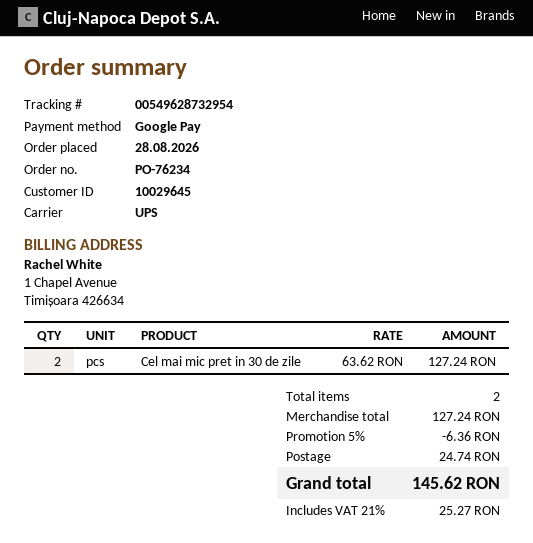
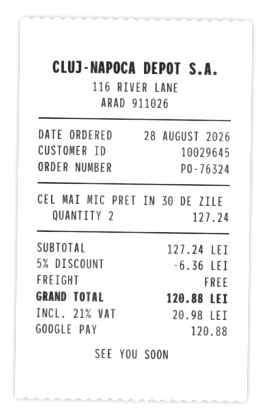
order number: PO-76234 -> PO-76324
shipping: 24.74 -> 0.00
tax: 21% = 25.27 -> 21% = 20.98
total: 145.62 -> 120.88

